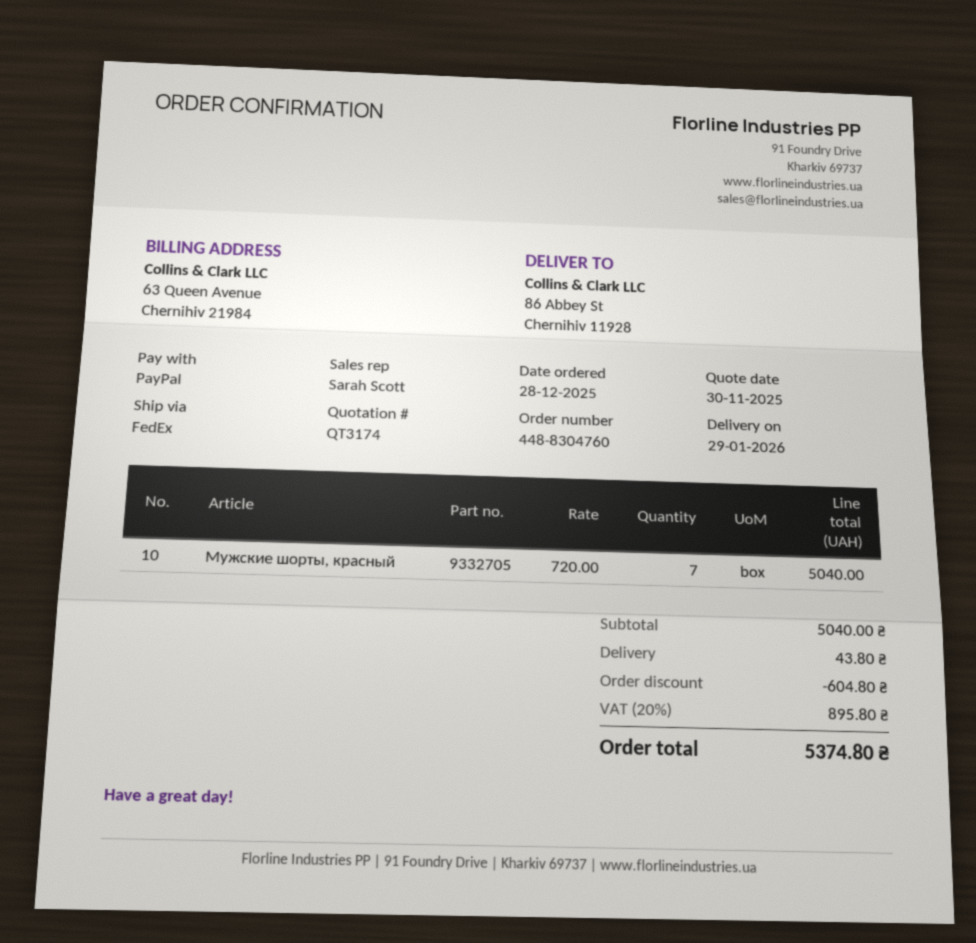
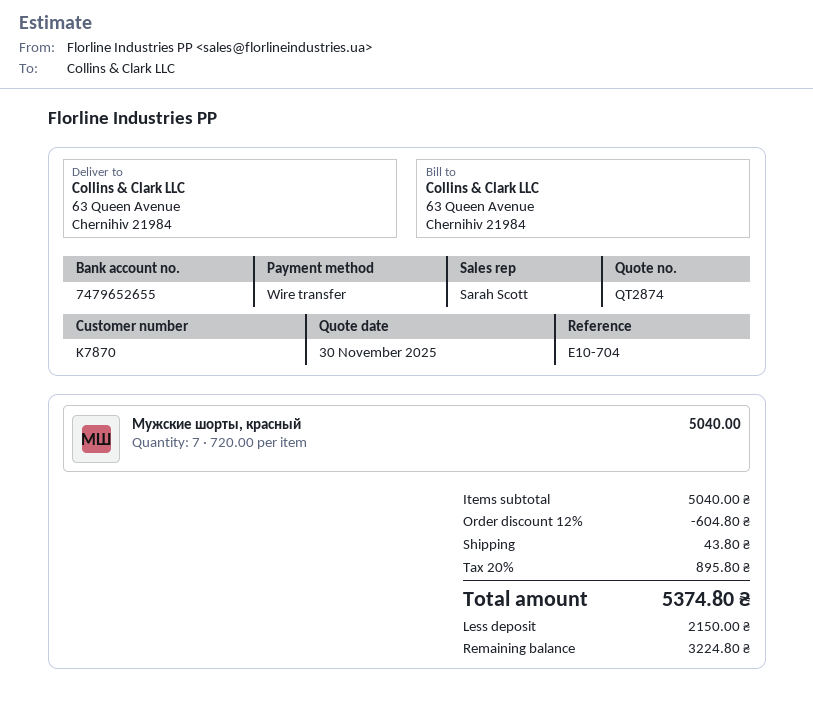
quote number: QT3174 -> QT2874
payment method: PayPal -> bank transfer
ship to: 86 Abbey St, Chernihiv 11928 -> 63 Queen Avenue, Chernihiv 21984

